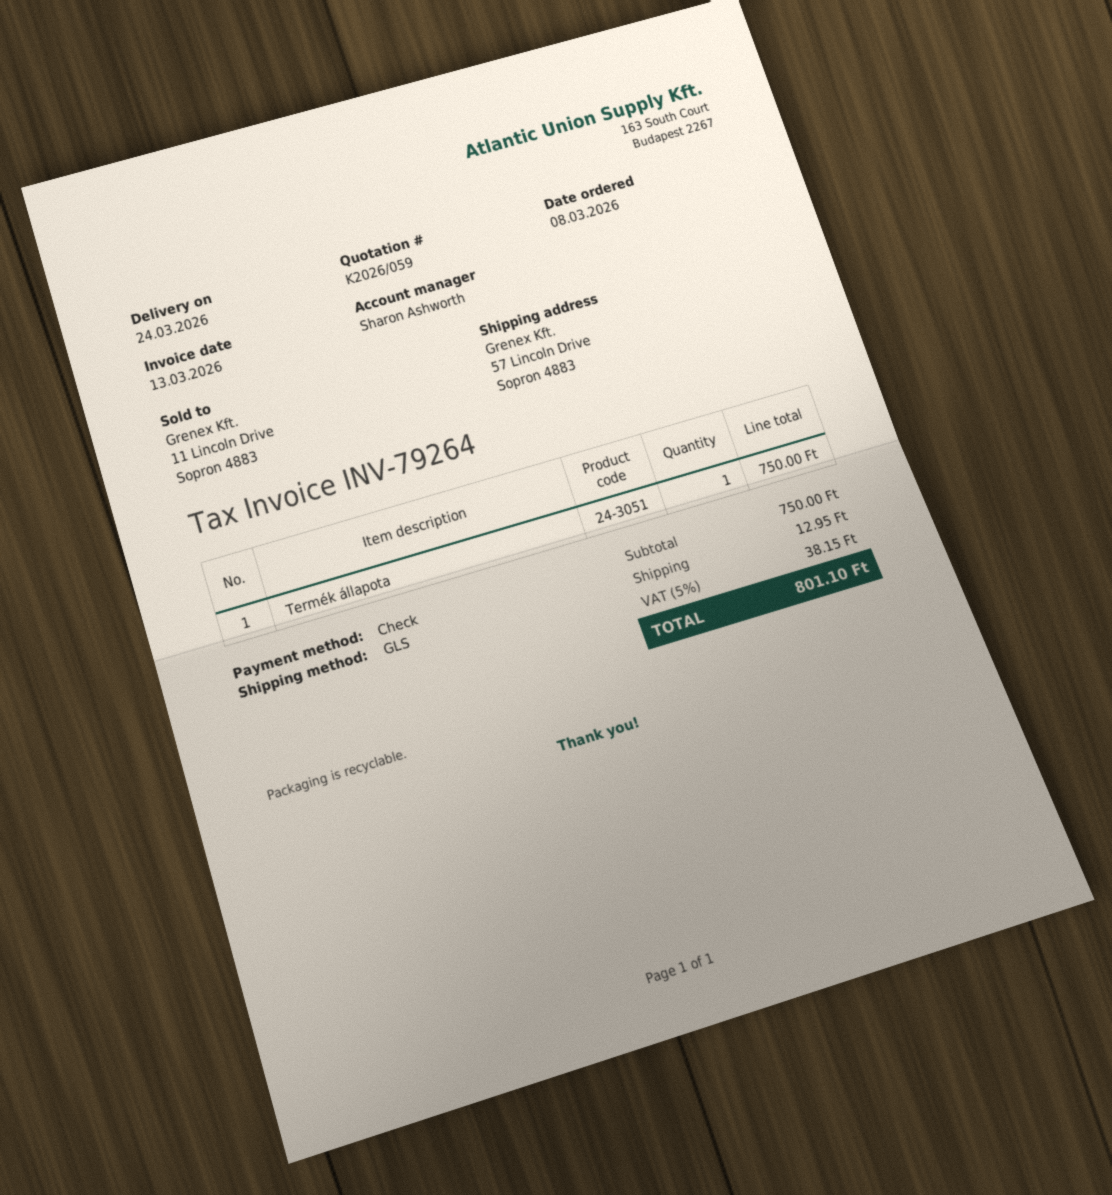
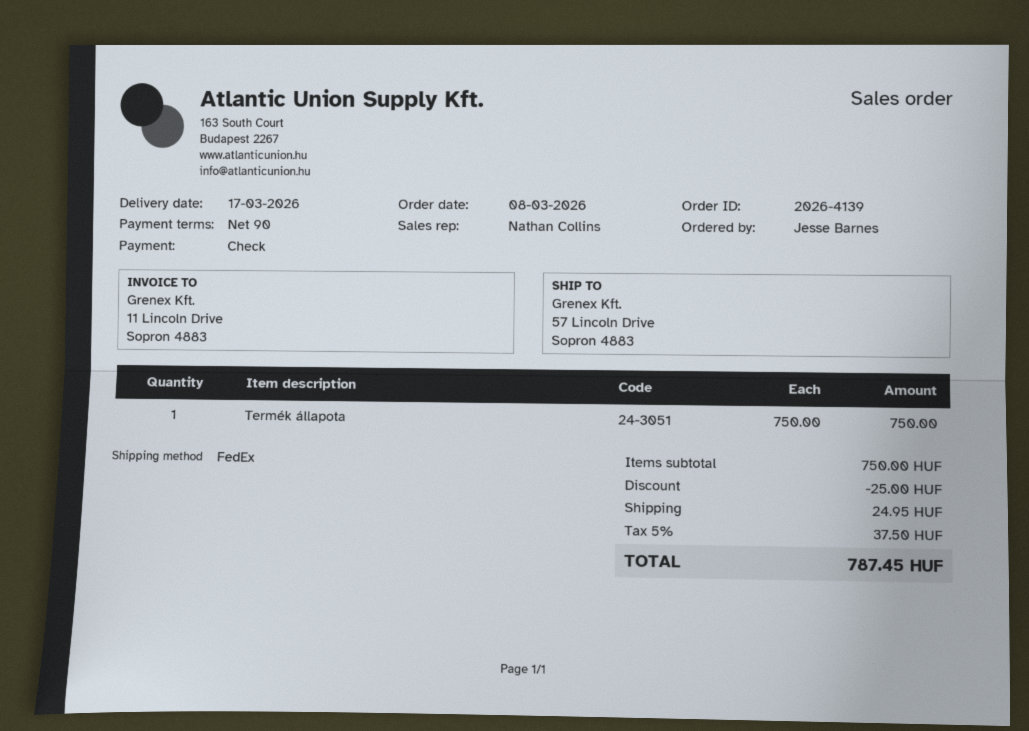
delivery date: 2026-03-24 -> 2026-03-17
sales rep: Sharon Ashworth -> Nathan Collins
shipping method: GLS -> FedEx
discount: none -> 25.00
shipping: 12.95 -> 24.95
tax: 5% = 38.15 -> 5% = 37.50
total: 801.10 -> 787.45

